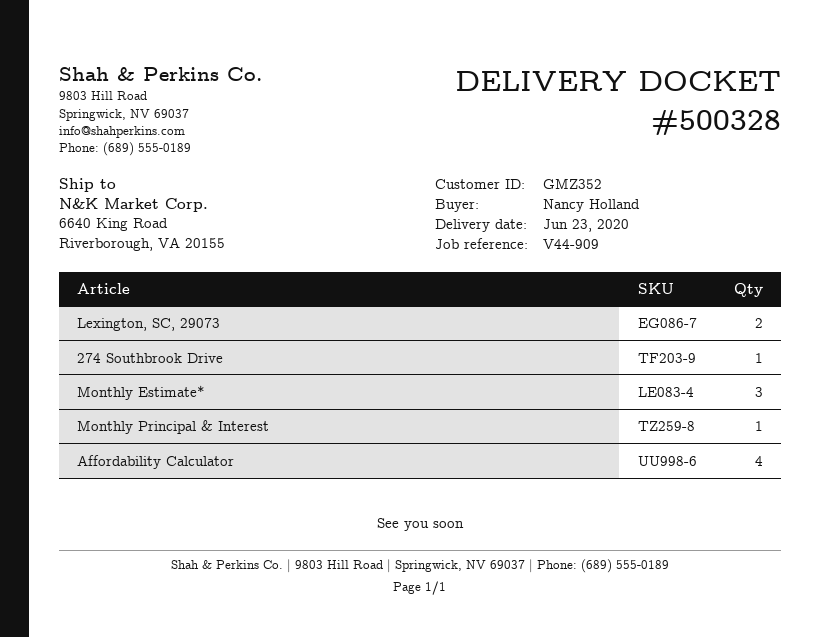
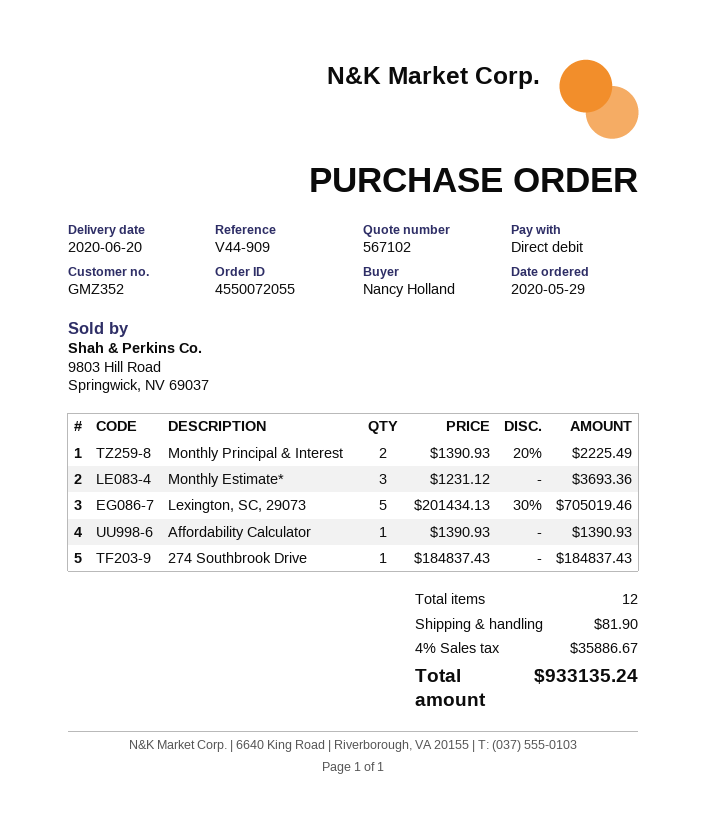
delivery date: 2020-06-23 -> 2020-06-20
Lexington, SC, 29073: 2 -> 5
Monthly Principal & Interest: 1 -> 2
Affordability Calculator: 4 -> 1

